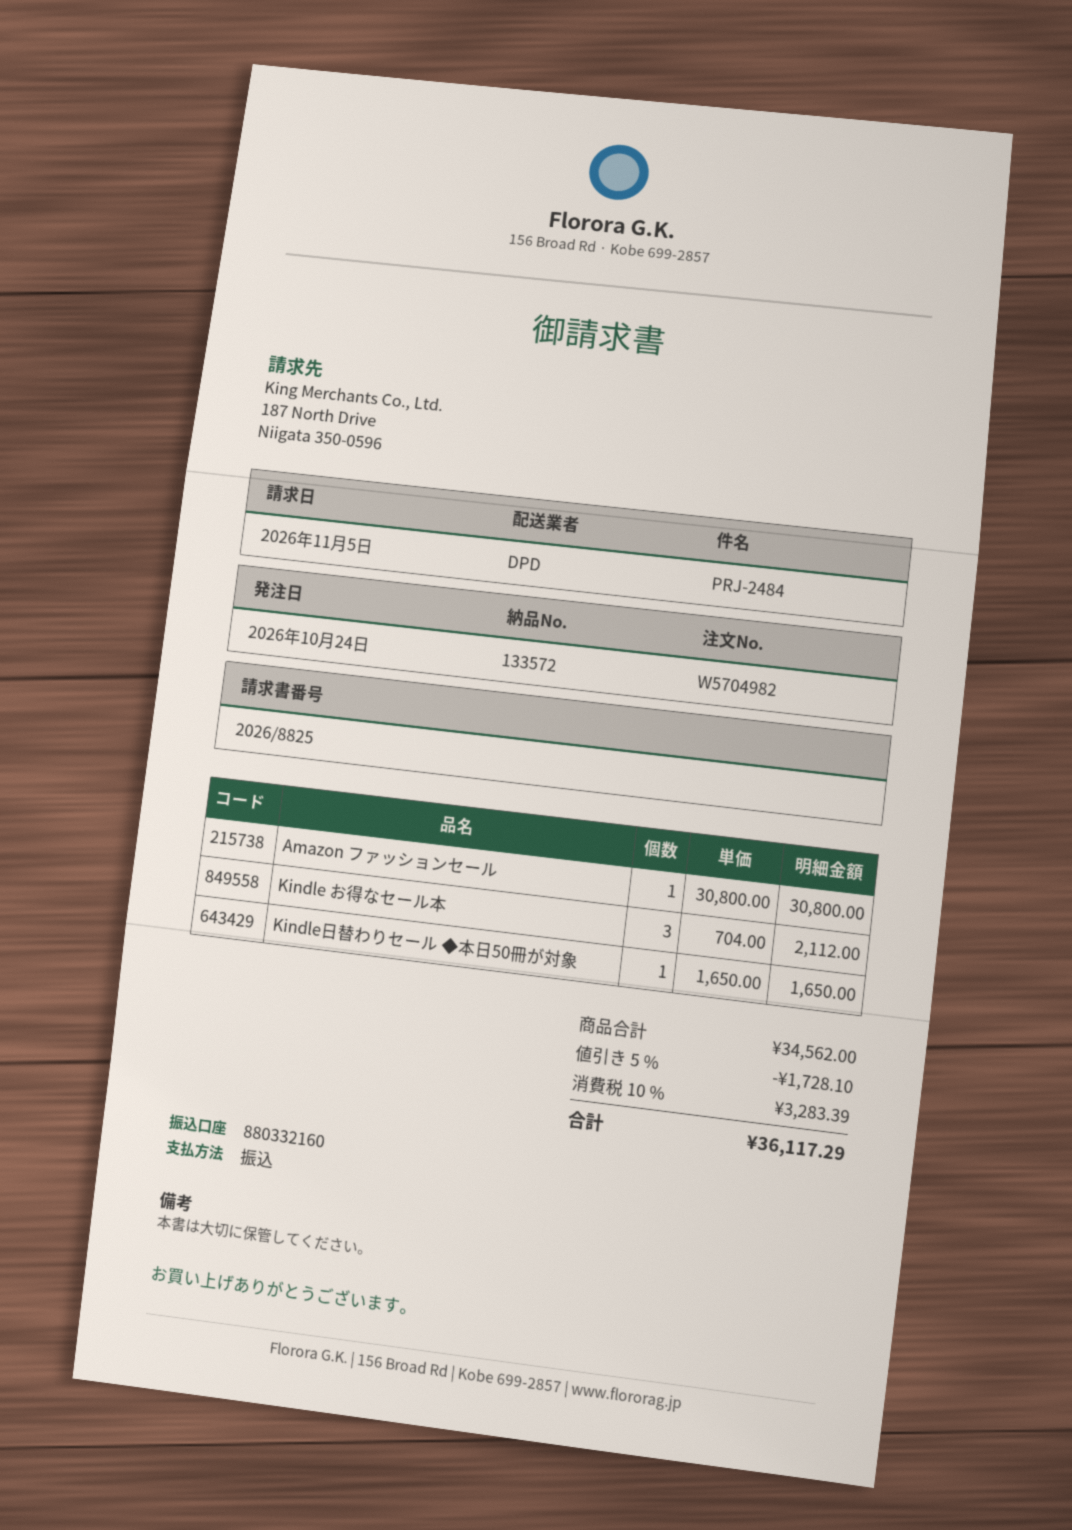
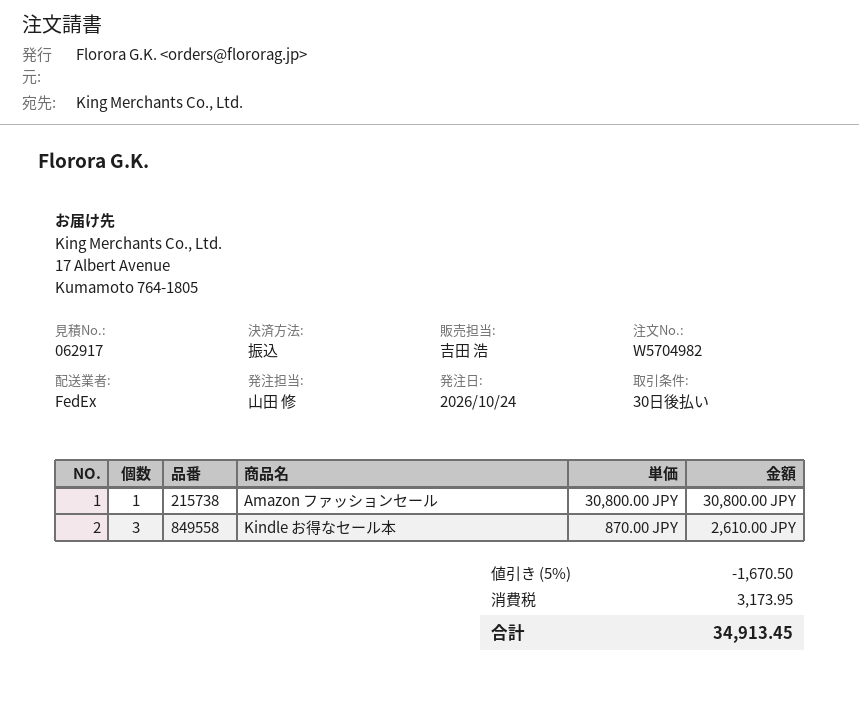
shipping method: DPD -> FedEx
Kindle お得なセール本: 3 x 704.00 = 2112.00 -> 3 x 870.00 = 2610.00
Kindle日替わりセール ◆本日50冊が対象: 1 x 1650.00 = 1650.00 -> none
discount: 5% = 1728.10 -> 5% = 1670.50
tax: 3283.39 -> 3173.95
total: 36117.29 -> 34913.45

